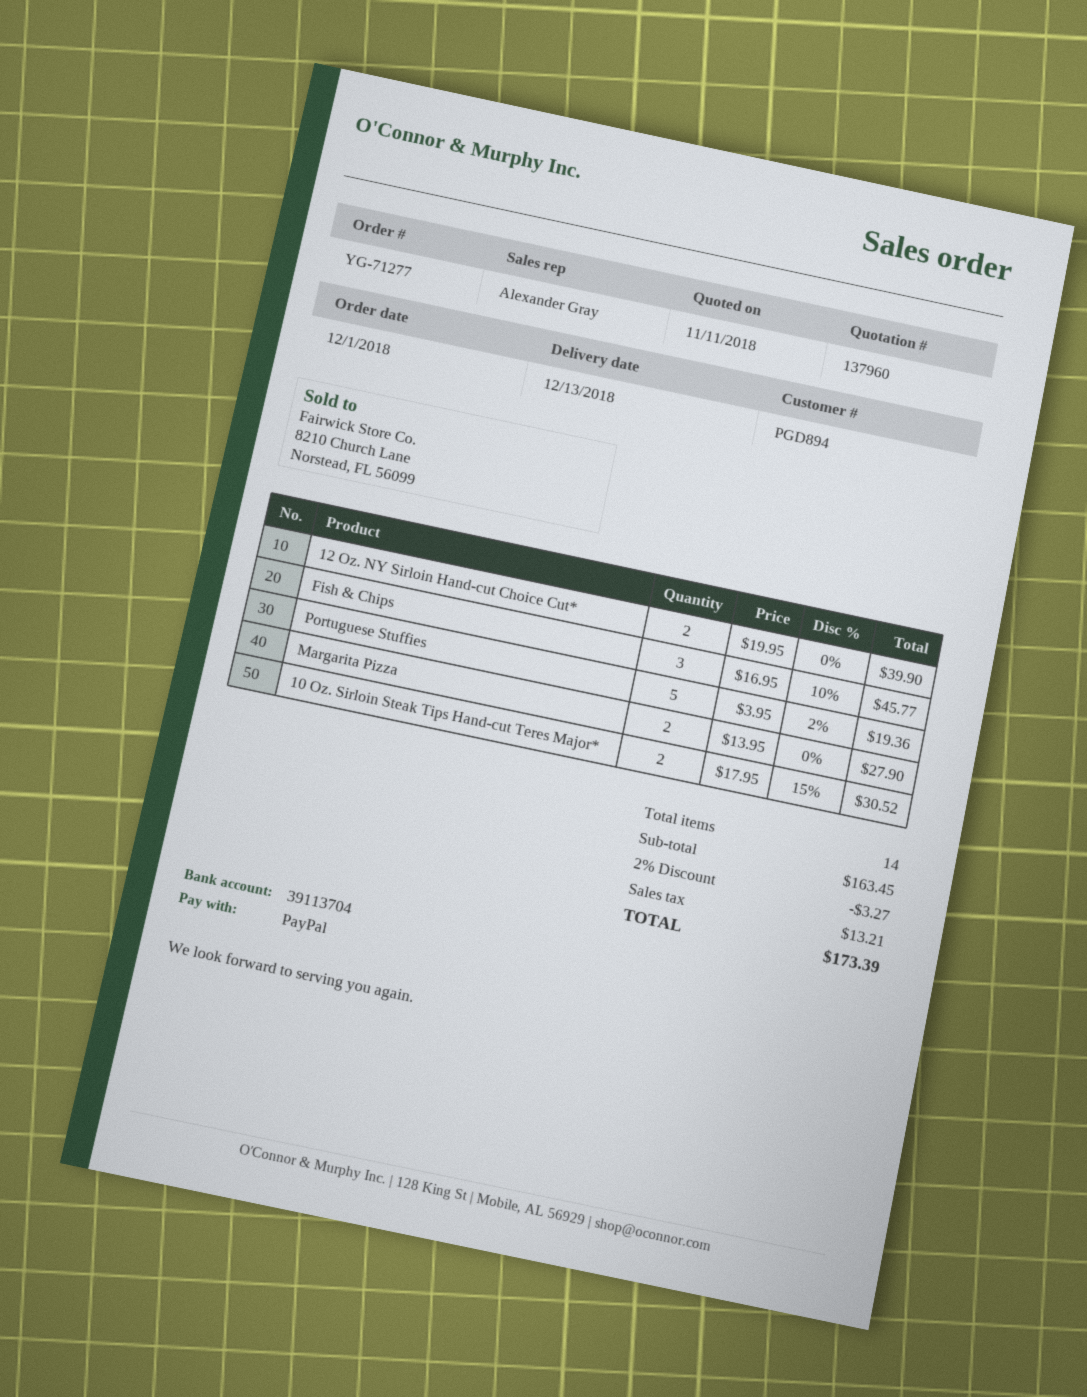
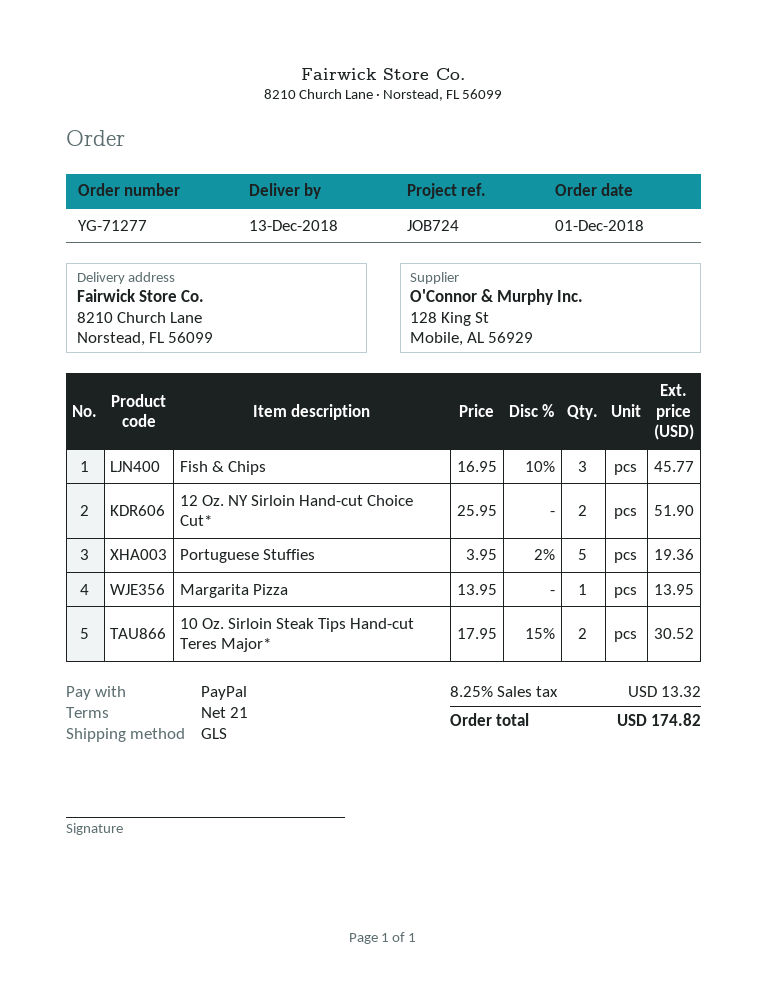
12 Oz. NY Sirloin Hand-cut Choice Cut*: 2 x 19.95 = 39.90 -> 2 x 25.95 = 51.90
Margarita Pizza: 2 x 13.95 = 27.90 -> 1 x 13.95 = 13.95
discount: 2% = 3.27 -> none
tax: 13.21 -> 13.32
total: 173.39 -> 174.82

